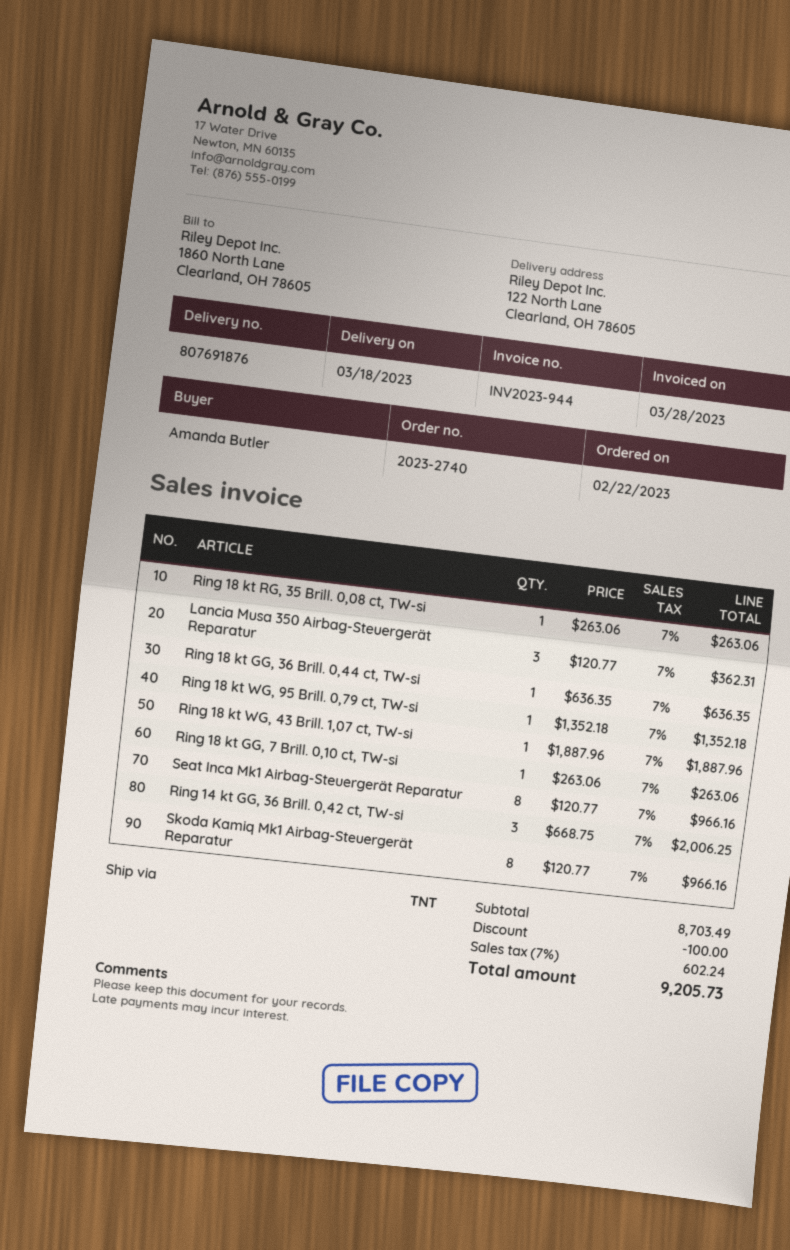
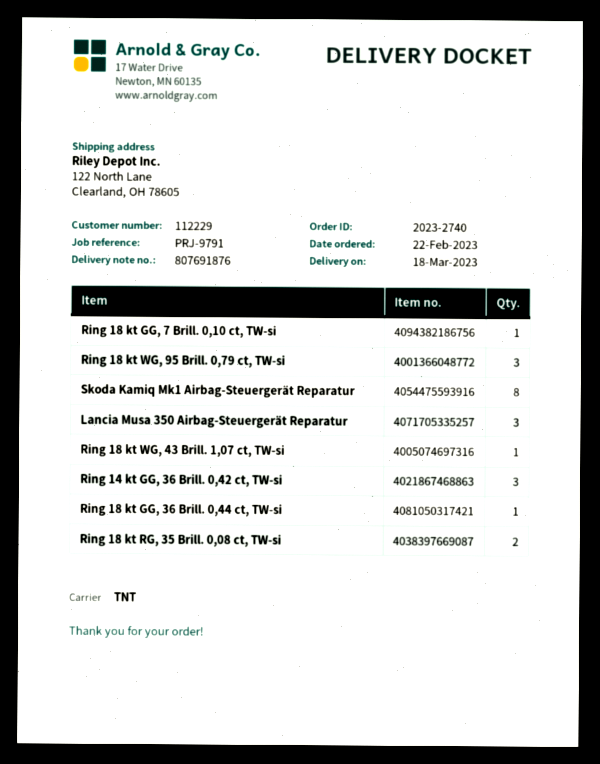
Ring 18 kt RG, 35 Brill. 0,08 ct, TW-si: 1 -> 2
Ring 18 kt WG, 95 Brill. 0,79 ct, TW-si: 1 -> 3
Seat Inca Mk1 Airbag-Steuergerät Reparatur: 8 -> none

